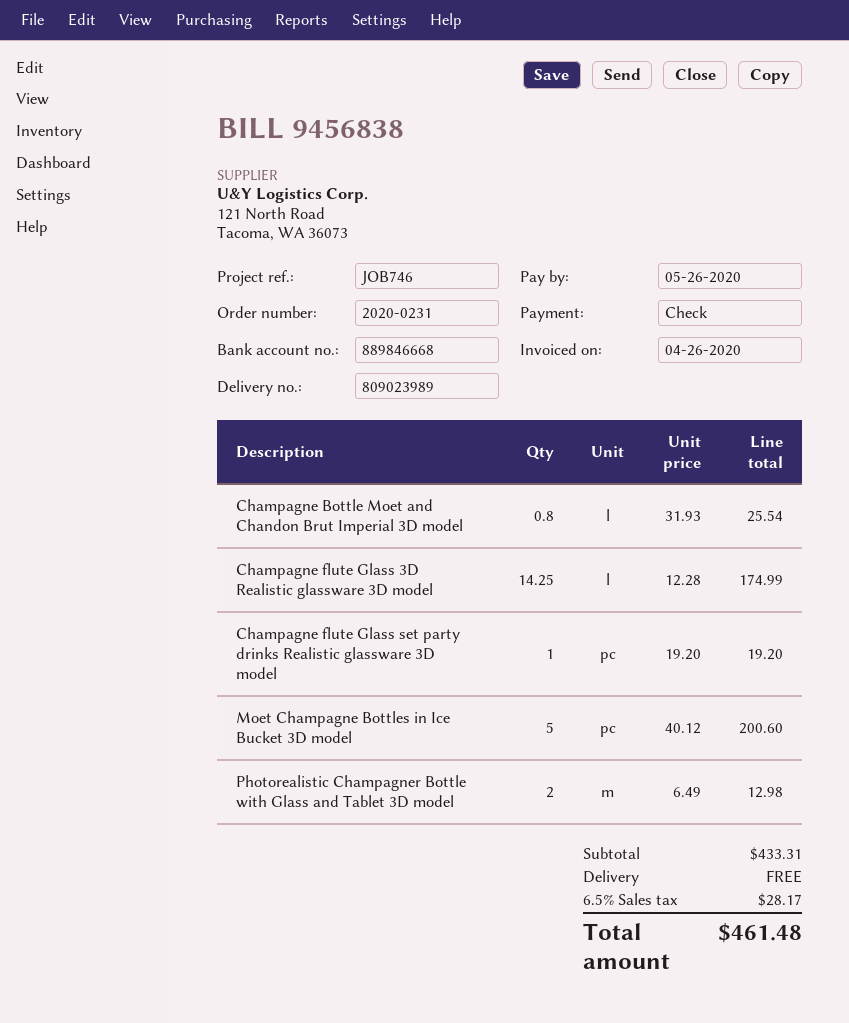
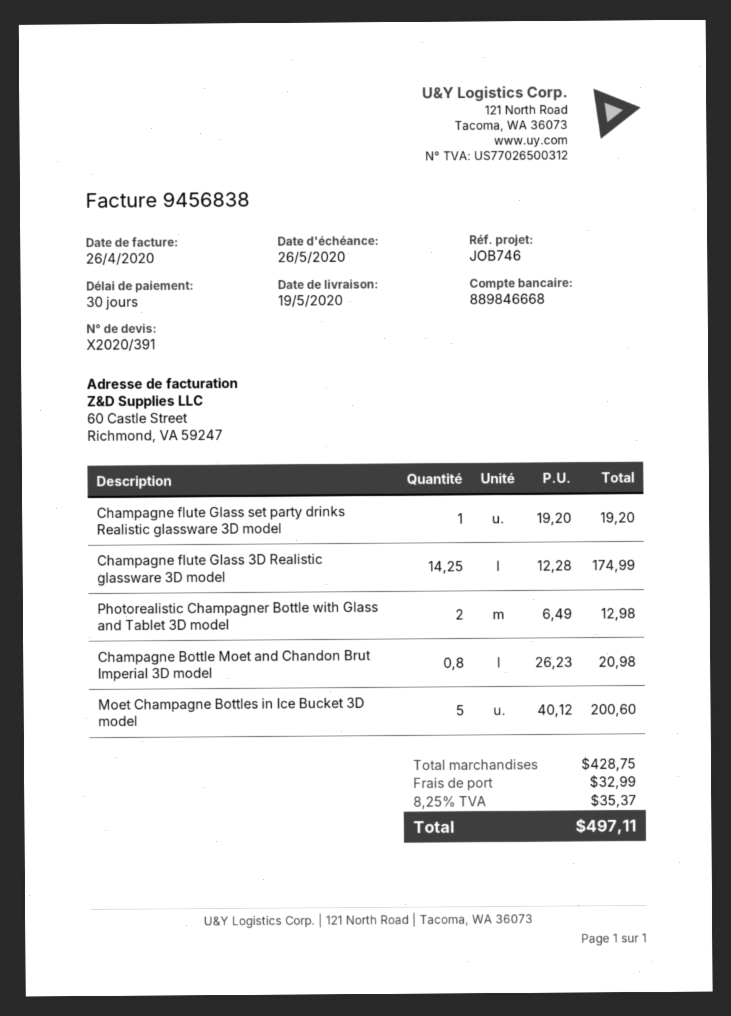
Champagne Bottle Moet and Chandon Brut Imperial 3D model: 0.8 x 31.93 = 25.54 -> 0.8 x 26.23 = 20.98
subtotal: 433.31 -> 428.75
shipping: 0.00 -> 32.99
tax: 6.5% = 28.17 -> 8.25% = 35.37
total: 461.48 -> 497.11

